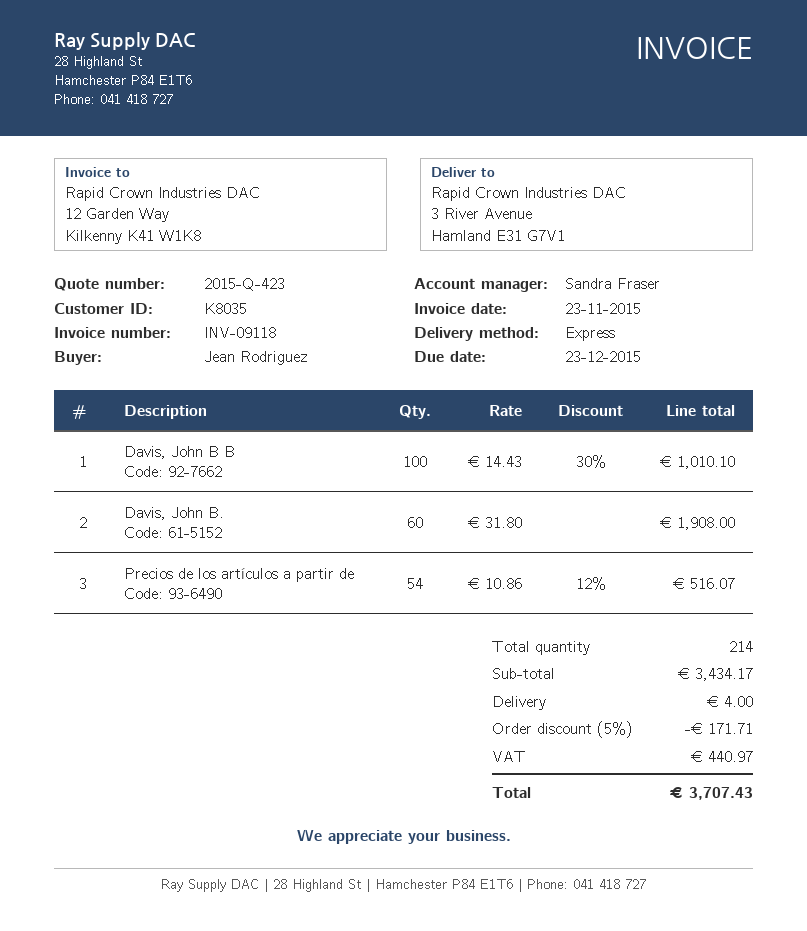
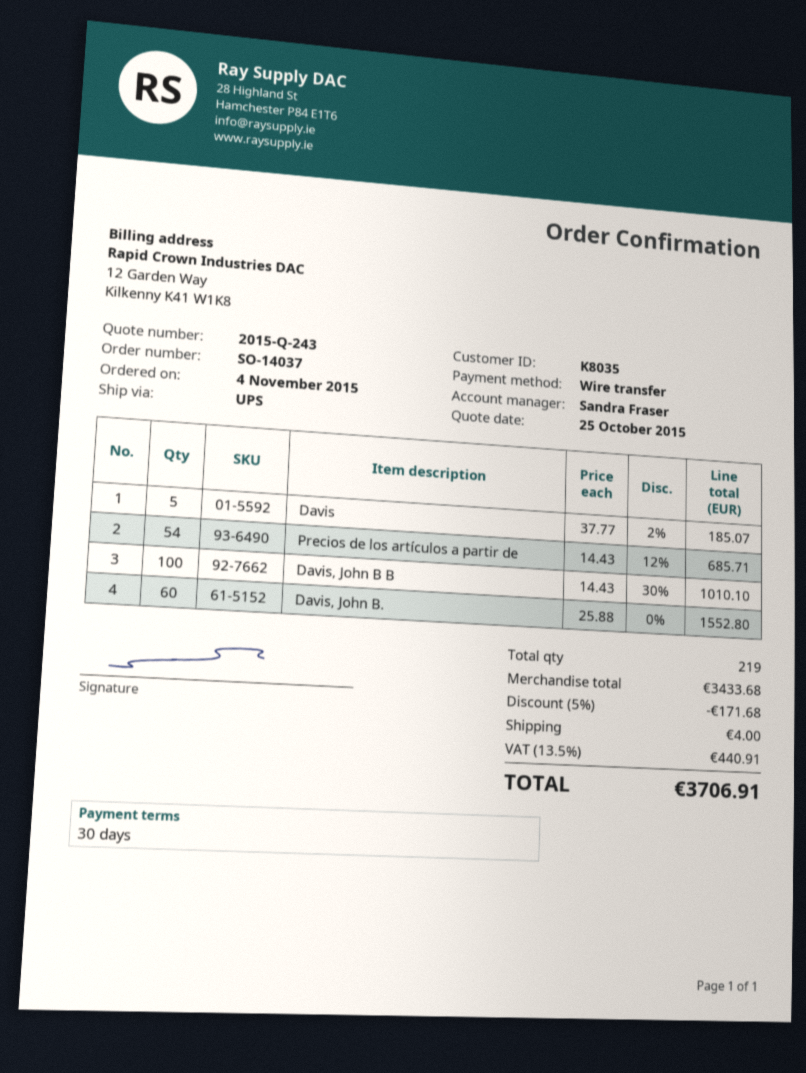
quote number: 2015-Q-423 -> 2015-Q-243
shipping method: express -> UPS
Davis, John B.: 60 x 31.80 = 1908.00 -> 60 x 25.88 = 1552.80
Precios de los artículos a partir de: 54 x 10.86 - 12% = 516.07 -> 54 x 14.43 - 12% = 685.71
Davis: none -> 5 x 37.77 - 2% = 185.07
total quantity: 214 -> 219
subtotal: 3434.17 -> 3433.68
discount: 5% = 171.71 -> 5% = 171.68
tax: 440.97 -> 440.91
total: 3707.43 -> 3706.91

